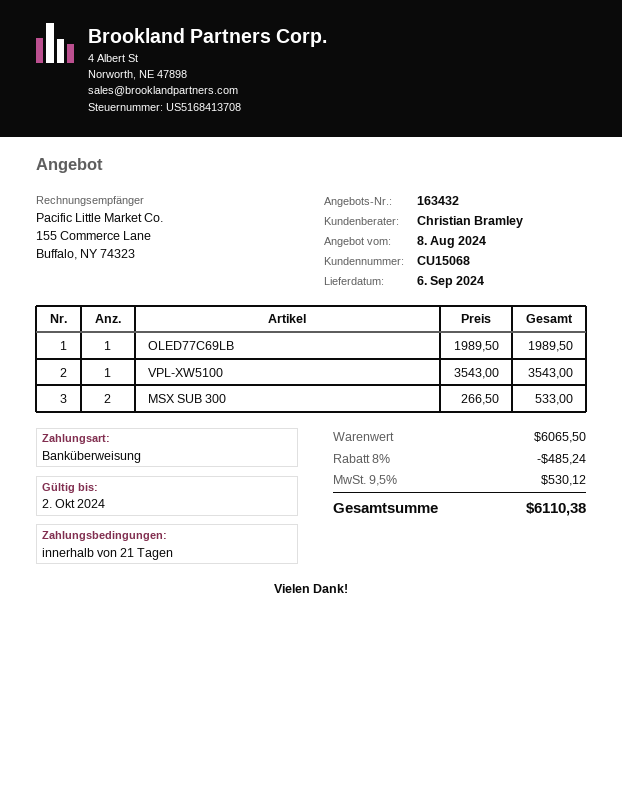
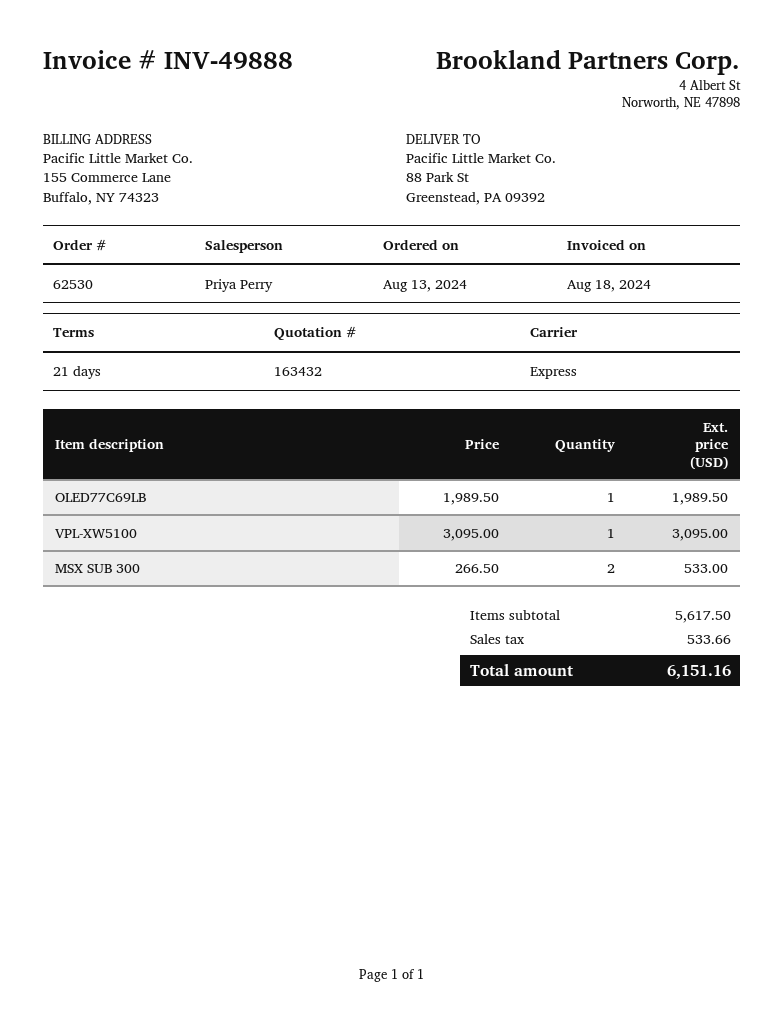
sales rep: Christian Bramley -> Priya Perry
VPL-XW5100: 1 x 3543.00 = 3543.00 -> 1 x 3095.00 = 3095.00
subtotal: 6065.50 -> 5617.50
discount: 8% = 485.24 -> none
tax: 530.12 -> 533.66
total: 6110.38 -> 6151.16

